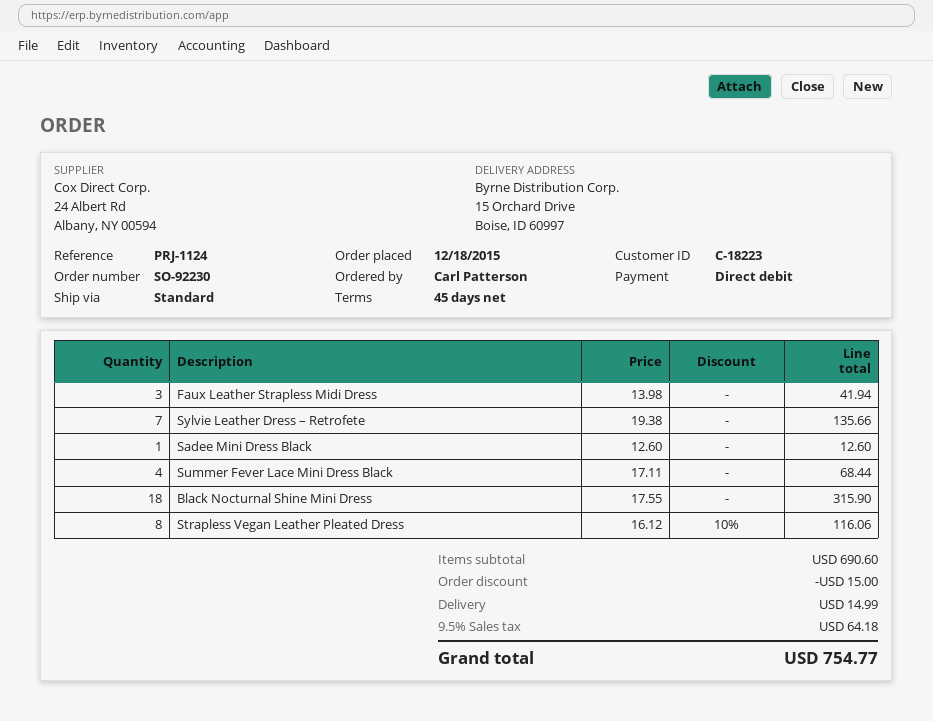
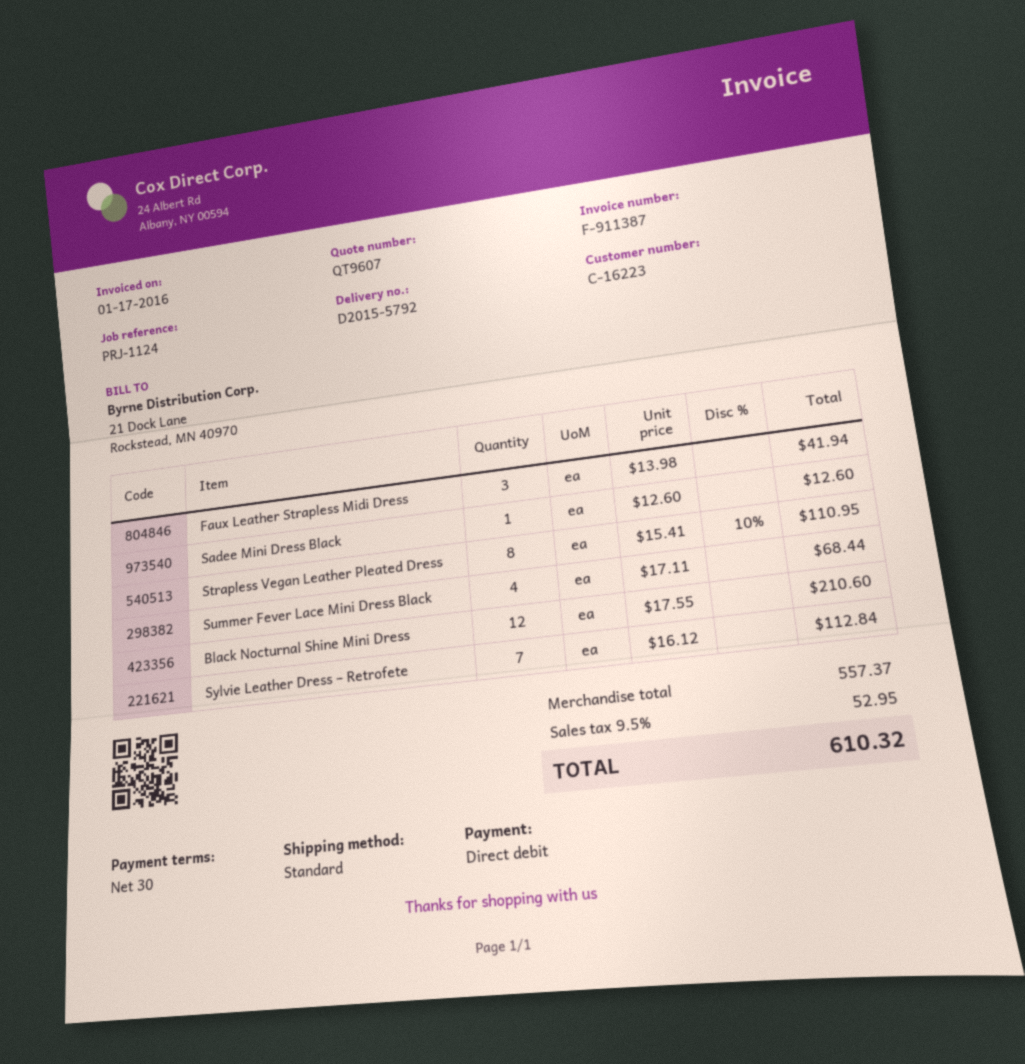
payment terms: 45 days -> 30 days
customer number: C-18223 -> C-16223
Sylvie Leather Dress – Retrofete: 7 x 19.38 = 135.66 -> 7 x 16.12 = 112.84
Black Nocturnal Shine Mini Dress: 18 x 17.55 = 315.90 -> 12 x 17.55 = 210.60
Strapless Vegan Leather Pleated Dress: 8 x 16.12 - 10% = 116.06 -> 8 x 15.41 - 10% = 110.95
subtotal: 690.60 -> 557.37
discount: 15.00 -> none
shipping: 14.99 -> none
tax: 9.5% = 64.18 -> 9.5% = 52.95
total: 754.77 -> 610.32

